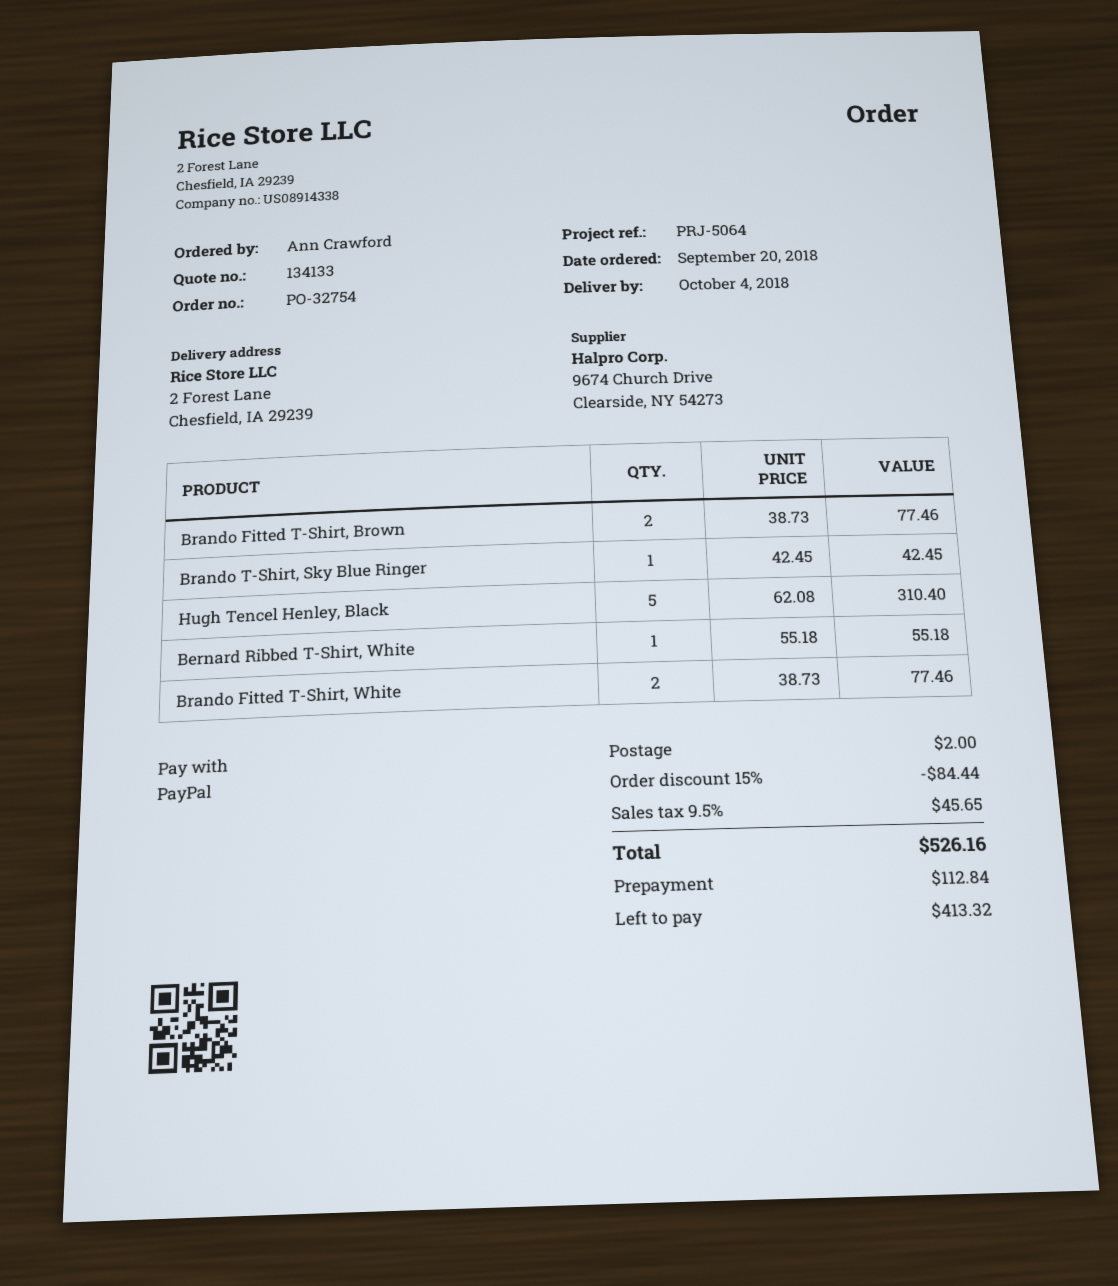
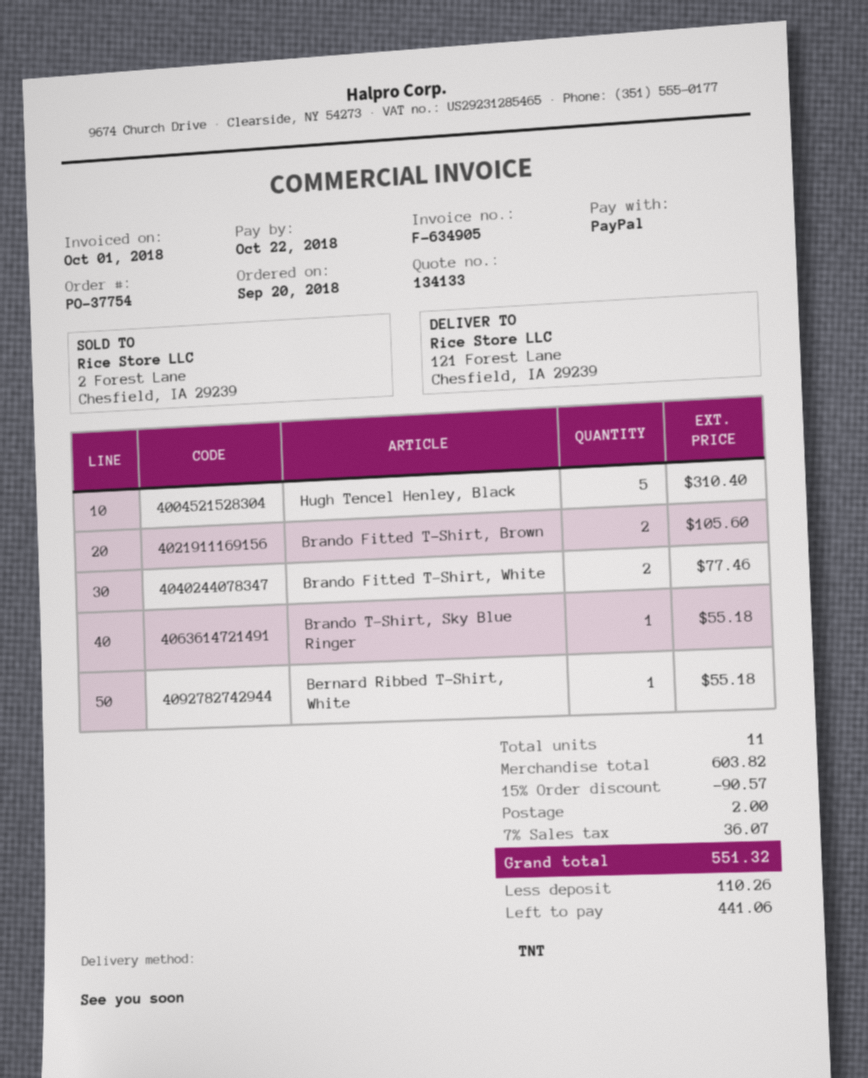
order number: PO-32754 -> PO-37754
ship to: 2 Forest Lane, Chesfield, IA 29239 -> 121 Forest Lane, Chesfield, IA 29239
Brando Fitted T-Shirt, Brown: 2 for 77.46 -> 2 for 105.60
Brando T-Shirt, Sky Blue Ringer: 1 for 42.45 -> 1 for 55.18
discount: 15% = 84.44 -> 15% = 90.57
tax: 9.5% = 45.65 -> 7% = 36.07
total: 526.16 -> 551.32
deposit: 112.84 -> 110.26
balance: 413.32 -> 441.06

